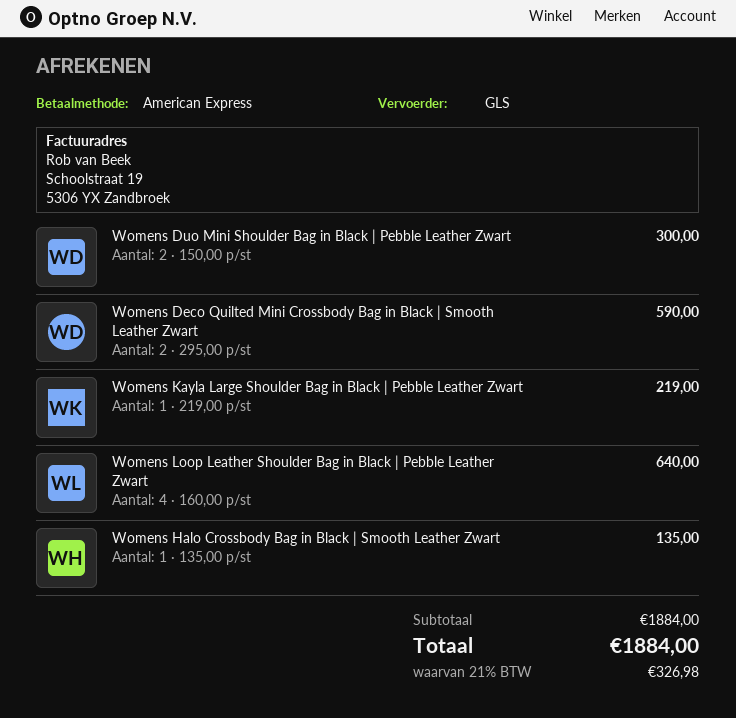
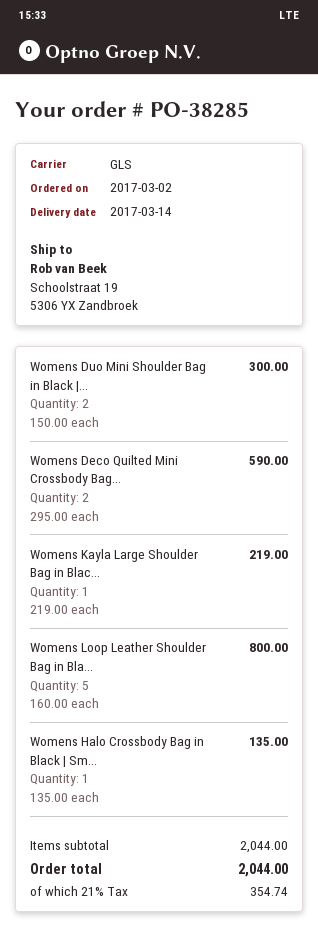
Womens Loop Leather Shoulder Bag in Black | Pebble Leather Zwart: 4 x 160.00 = 640.00 -> 5 x 160.00 = 800.00
subtotal: 1884.00 -> 2044.00
tax: 21% = 326.98 -> 21% = 354.74
total: 1884.00 -> 2044.00

